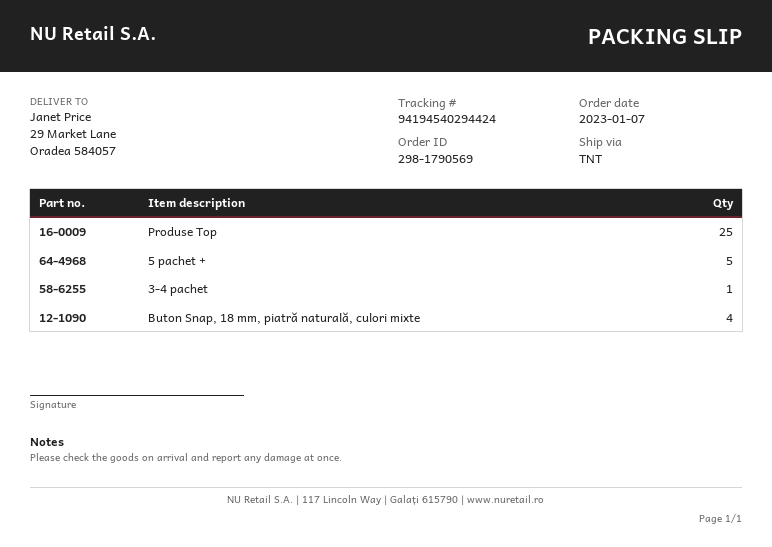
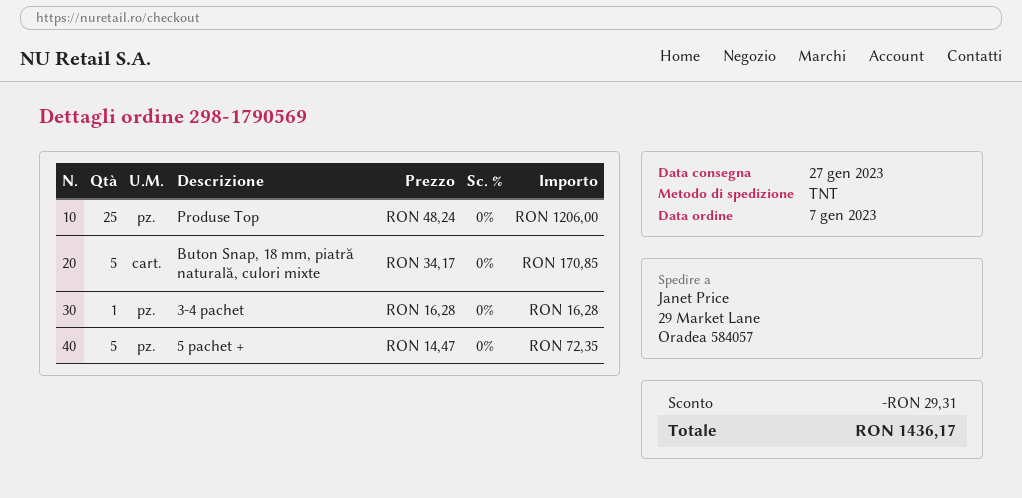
Buton Snap, 18 mm, piatră naturală, culori mixte: 4 -> 5

